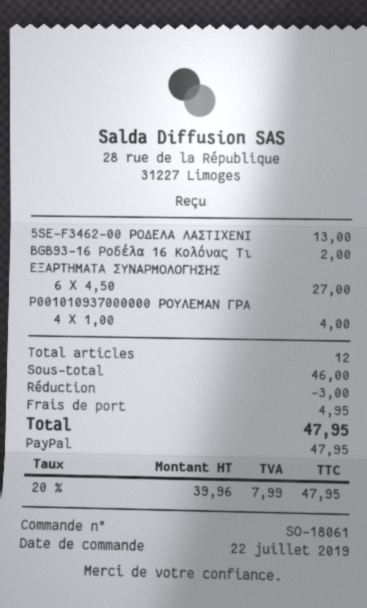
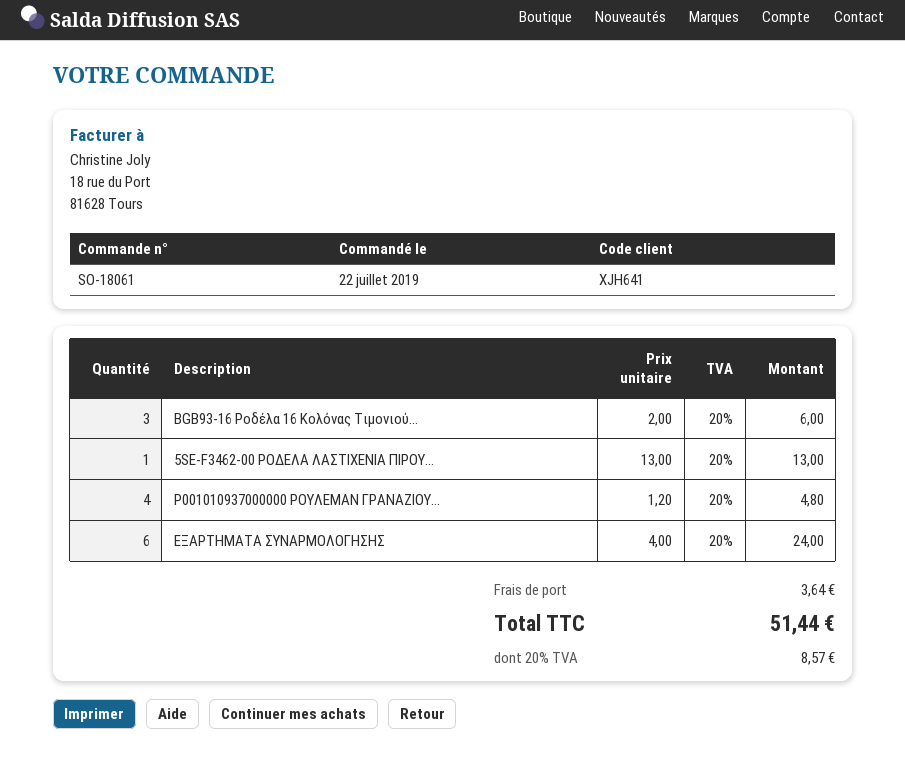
BGB93-16 Ροδέλα 16 Κολόνας Τι: 1 x 2.00 = 2.00 -> 3 x 2.00 = 6.00
ΕΞΑΡΤΗΜΑΤΑ ΣΥΝΑΡΜΟΛΟΓΗΣΗΣ: 6 x 4.50 = 27.00 -> 6 x 4.00 = 24.00
P001010937000000 ΡΟΥΛΕΜΑΝ ΓΡΑ: 4 x 1.00 = 4.00 -> 4 x 1.20 = 4.80
discount: 3.00 -> none
shipping: 4.95 -> 3.64
tax: 20% = 7.99 -> 20% = 8.57
total: 47.95 -> 51.44

